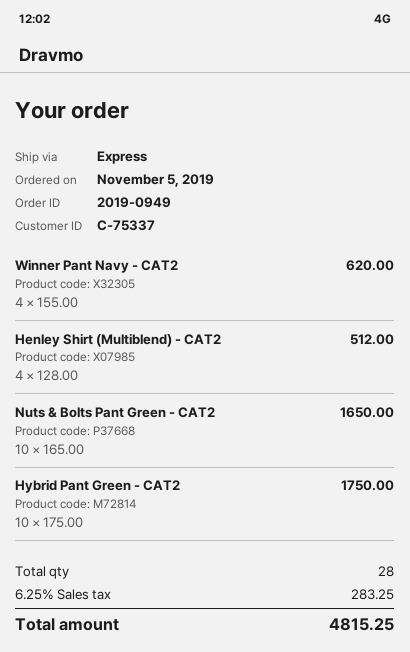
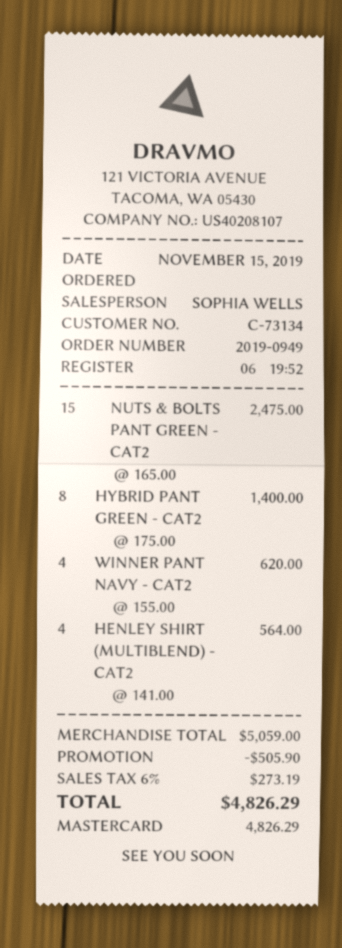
order date: 2019-11-05 -> 2019-11-15
customer number: C-75337 -> C-73134
Henley Shirt (Multiblend) - CAT2: 4 x 128.00 = 512.00 -> 4 x 141.00 = 564.00
Nuts & Bolts Pant Green - CAT2: 10 x 165.00 = 1650.00 -> 15 x 165.00 = 2475.00
Hybrid Pant Green - CAT2: 10 x 175.00 = 1750.00 -> 8 x 175.00 = 1400.00
discount: none -> 505.90
tax: 6.25% = 283.25 -> 6% = 273.19
total: 4815.25 -> 4826.29

